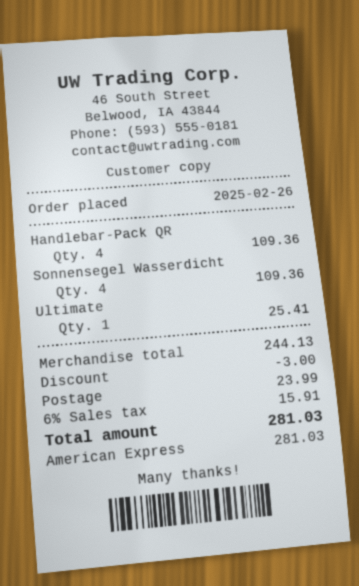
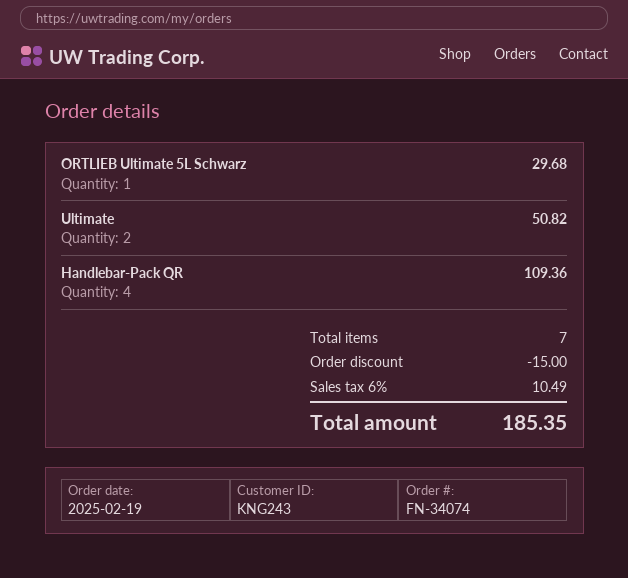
order date: 2025-02-26 -> 2025-02-19
Sonnensegel Wasserdicht: 4 for 109.36 -> none
Ultimate: 1 for 25.41 -> 2 for 50.82
ORTLIEB Ultimate 5L Schwarz: none -> 1 for 29.68
discount: 3.00 -> 15.00
shipping: 23.99 -> none
tax: 6% = 15.91 -> 6% = 10.49
total: 281.03 -> 185.35

